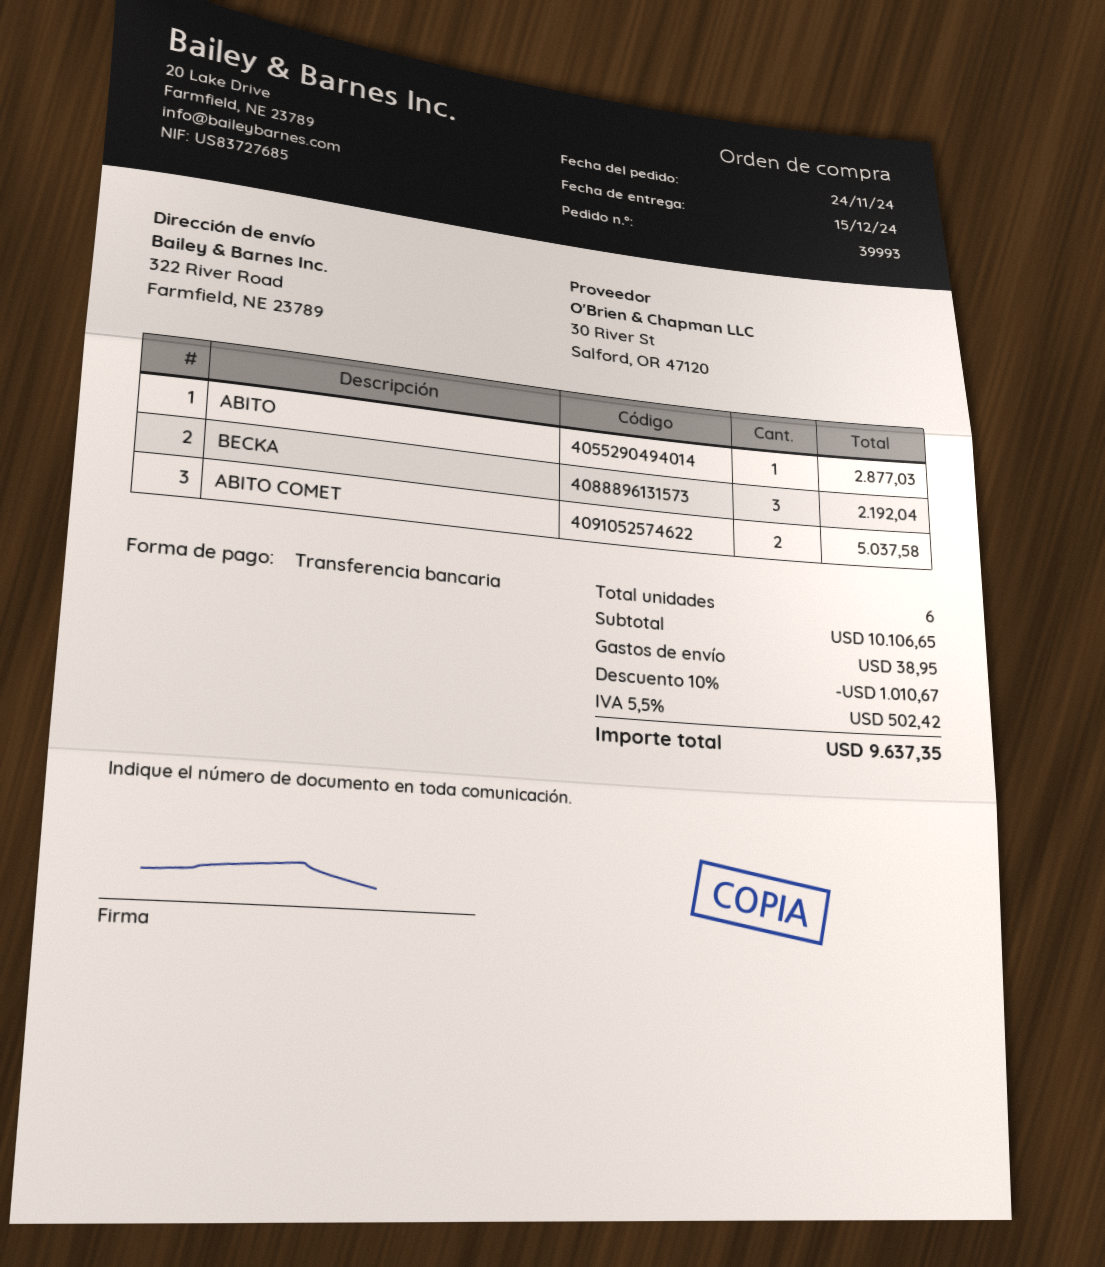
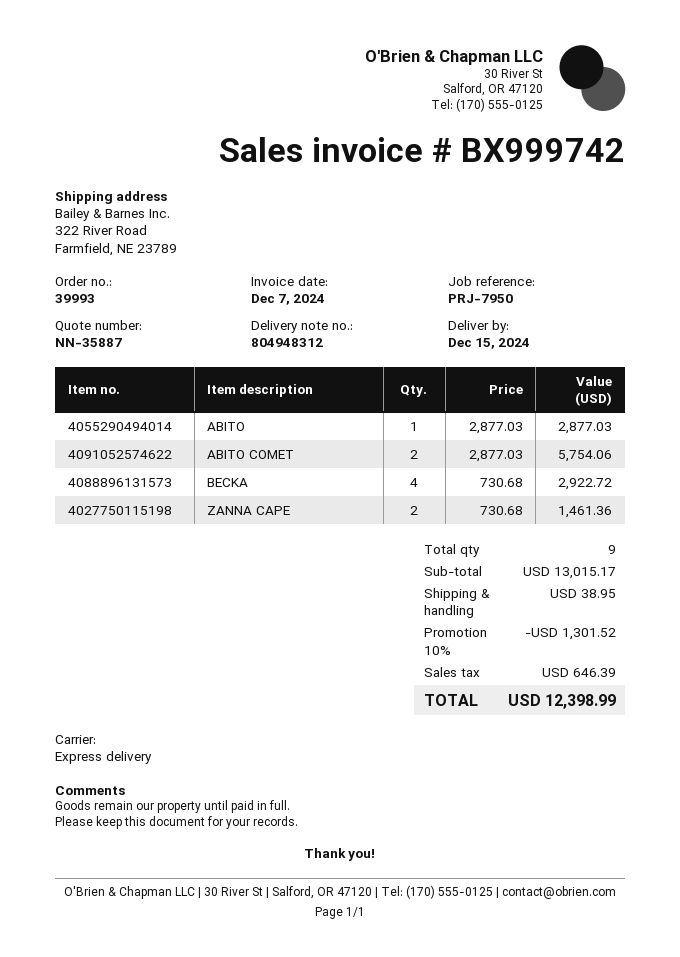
BECKA: 3 for 2192.04 -> 4 for 2922.72
ABITO COMET: 2 for 5037.58 -> 2 for 5754.06
ZANNA CAPE: none -> 2 for 1461.36
total quantity: 6 -> 9
subtotal: 10106.65 -> 13015.17
discount: 10% = 1010.67 -> 10% = 1301.52
tax: 502.42 -> 646.39
total: 9637.35 -> 12398.99

